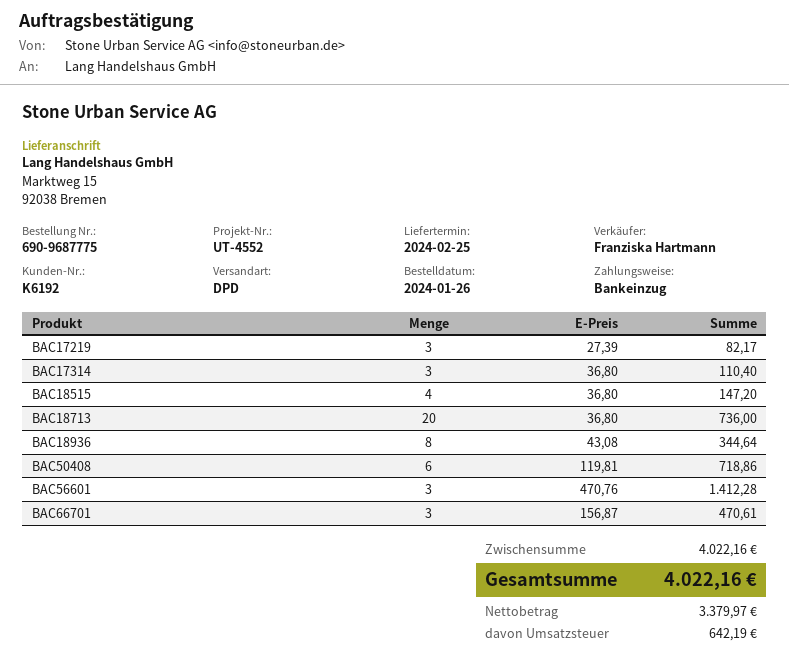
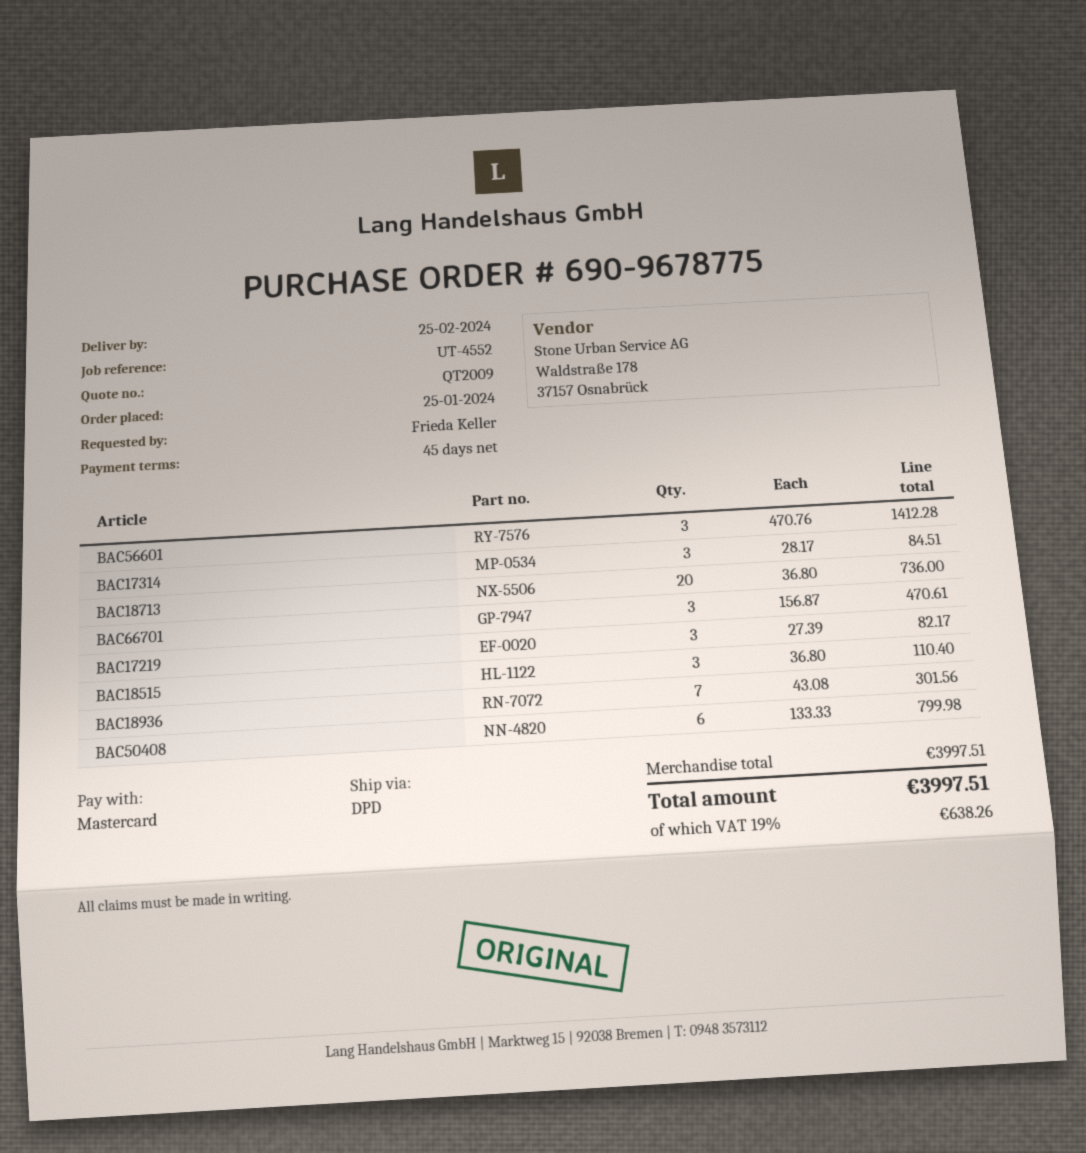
order number: 690-9687775 -> 690-9678775
order date: 2024-01-26 -> 2024-01-25
payment method: direct debit -> Mastercard
BAC17314: 3 x 36.80 = 110.40 -> 3 x 28.17 = 84.51
BAC18515: 4 x 36.80 = 147.20 -> 3 x 36.80 = 110.40
BAC18936: 8 x 43.08 = 344.64 -> 7 x 43.08 = 301.56
BAC50408: 6 x 119.81 = 718.86 -> 6 x 133.33 = 799.98
subtotal: 4022.16 -> 3997.51
tax: 642.19 -> 638.26
total: 4022.16 -> 3997.51

